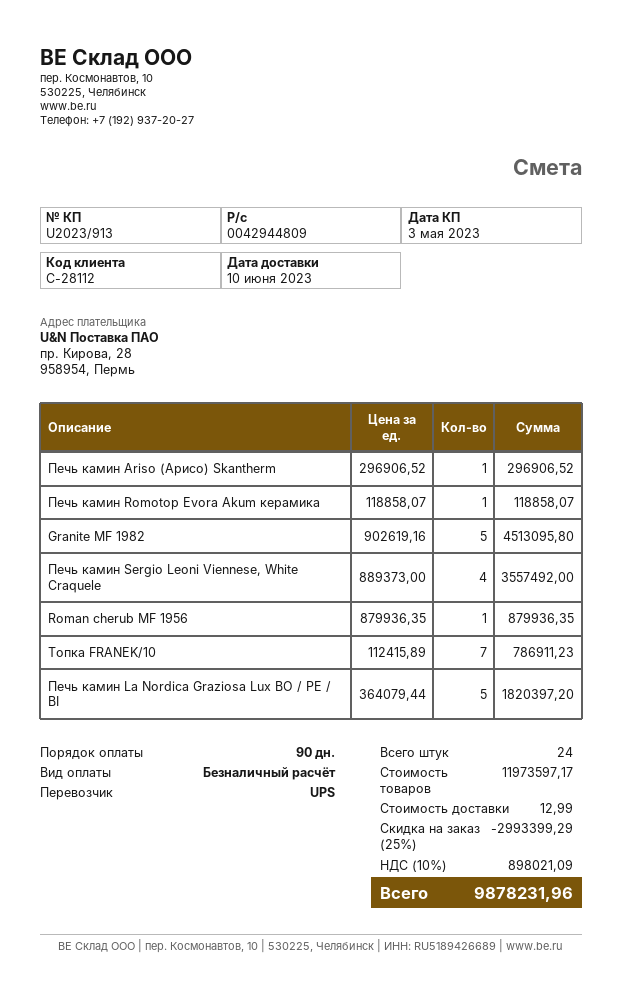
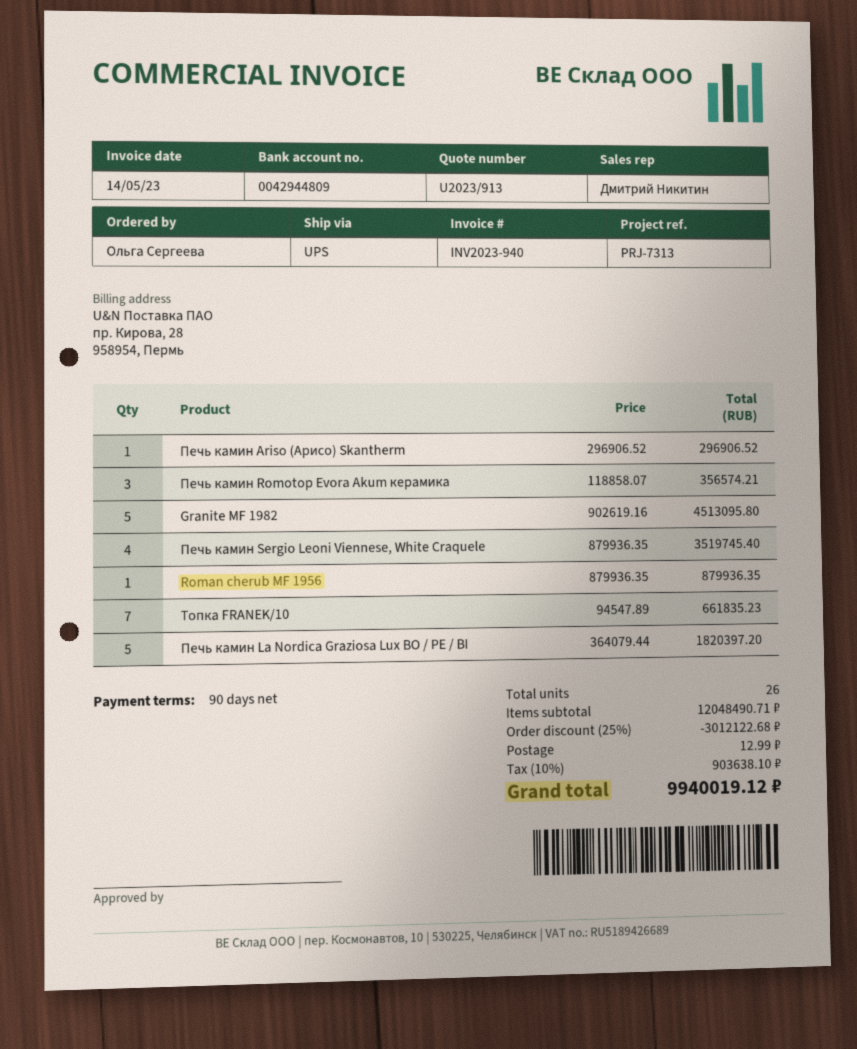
Печь камин Romotop Evora Akum керамика: 1 x 118858.07 = 118858.07 -> 3 x 118858.07 = 356574.21
Печь камин Sergio Leoni Viennese, White Craquele: 4 x 889373.00 = 3557492.00 -> 4 x 879936.35 = 3519745.40
Топка FRANEK/10: 7 x 112415.89 = 786911.23 -> 7 x 94547.89 = 661835.23
total quantity: 24 -> 26
subtotal: 11973597.17 -> 12048490.71
discount: 25% = 2993399.29 -> 25% = 3012122.68
tax: 10% = 898021.09 -> 10% = 903638.10
total: 9878231.96 -> 9940019.12

